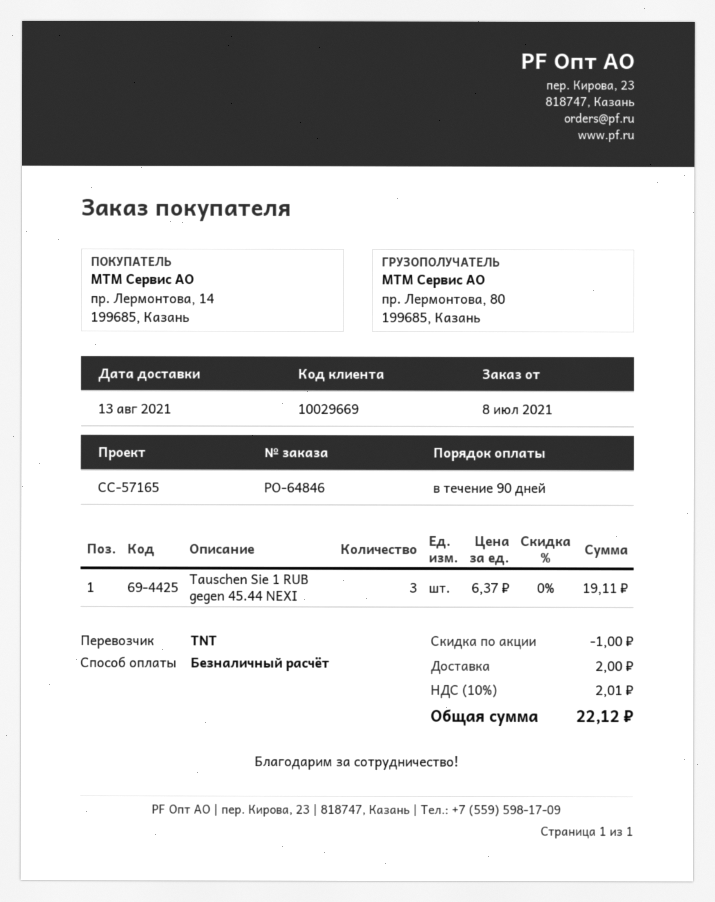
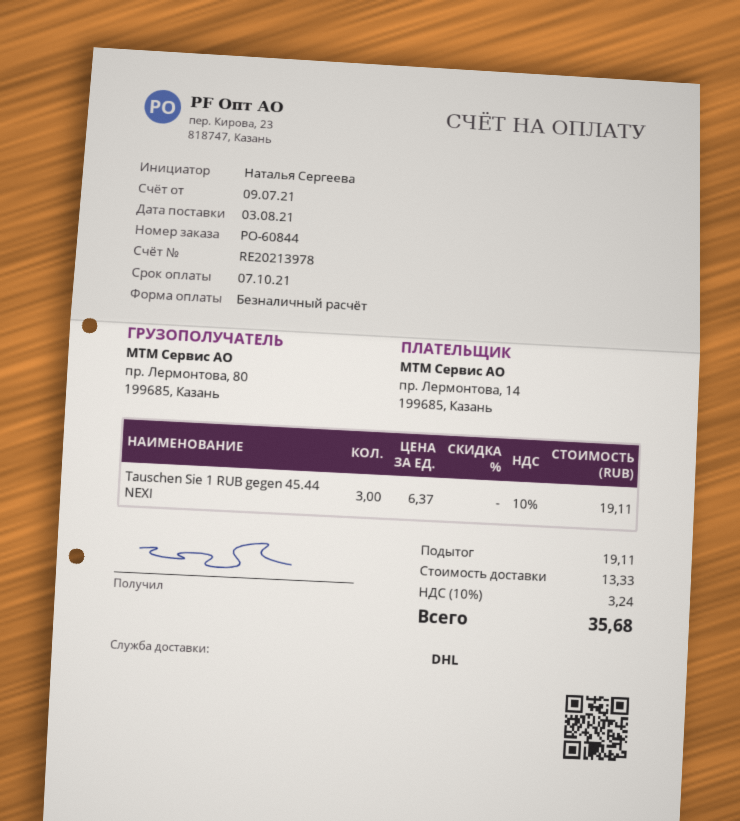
order number: PO-64846 -> PO-60844
delivery date: 2021-08-13 -> 2021-08-03
shipping method: TNT -> DHL
discount: 1.00 -> none
shipping: 2.00 -> 13.33
tax: 10% = 2.01 -> 10% = 3.24
total: 22.12 -> 35.68

